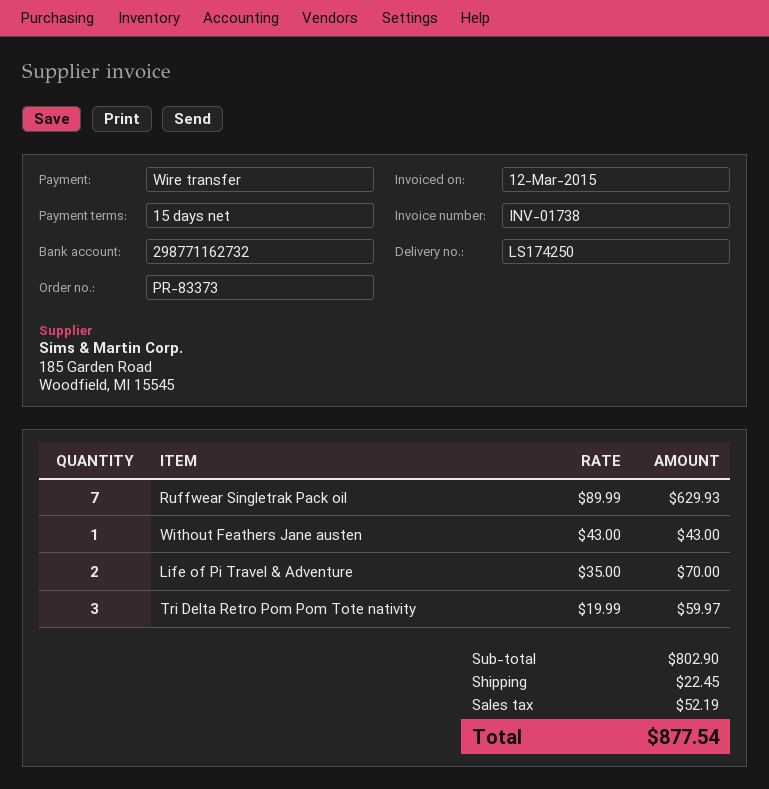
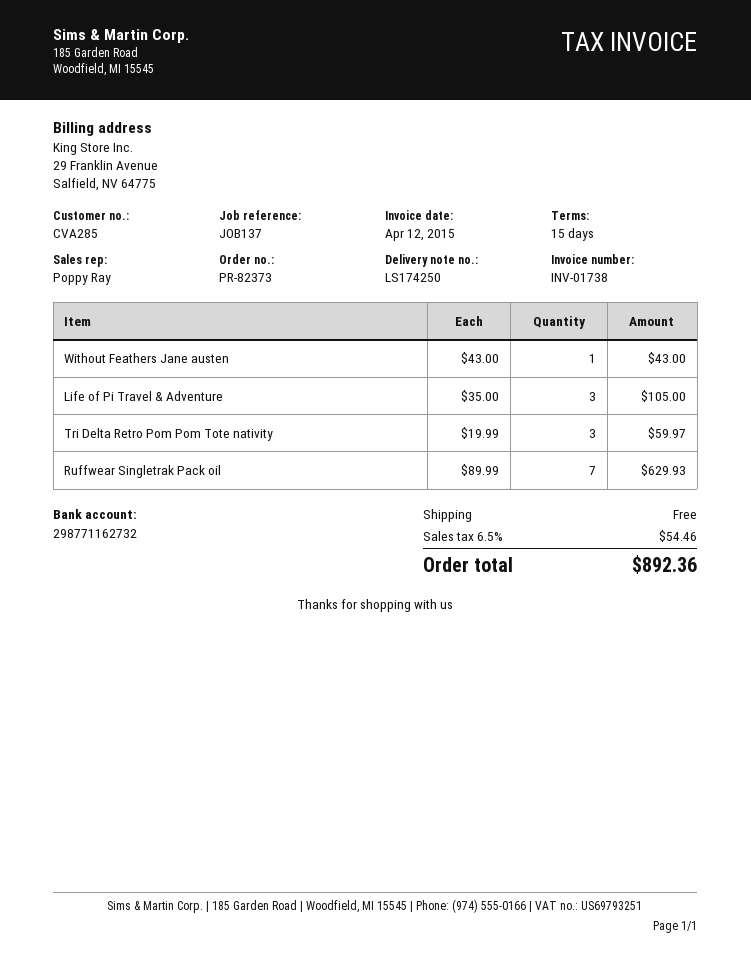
order number: PR-83373 -> PR-82373
invoice date: 2015-03-12 -> 2015-04-12
Life of Pi Travel & Adventure: 2 x 35.00 = 70.00 -> 3 x 35.00 = 105.00
shipping: 22.45 -> 0.00
tax: 52.19 -> 54.46
total: 877.54 -> 892.36

